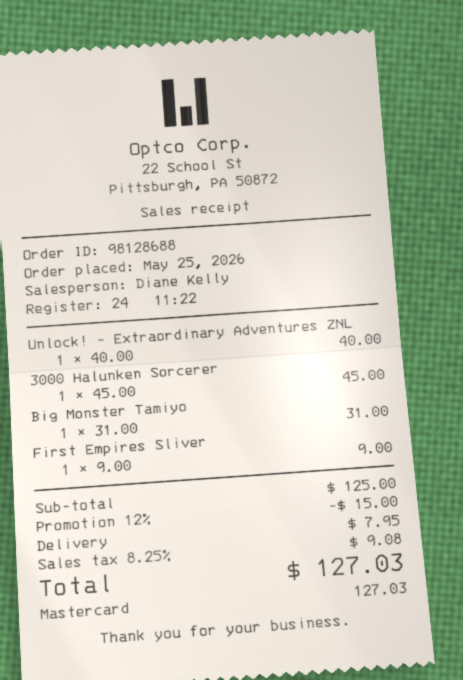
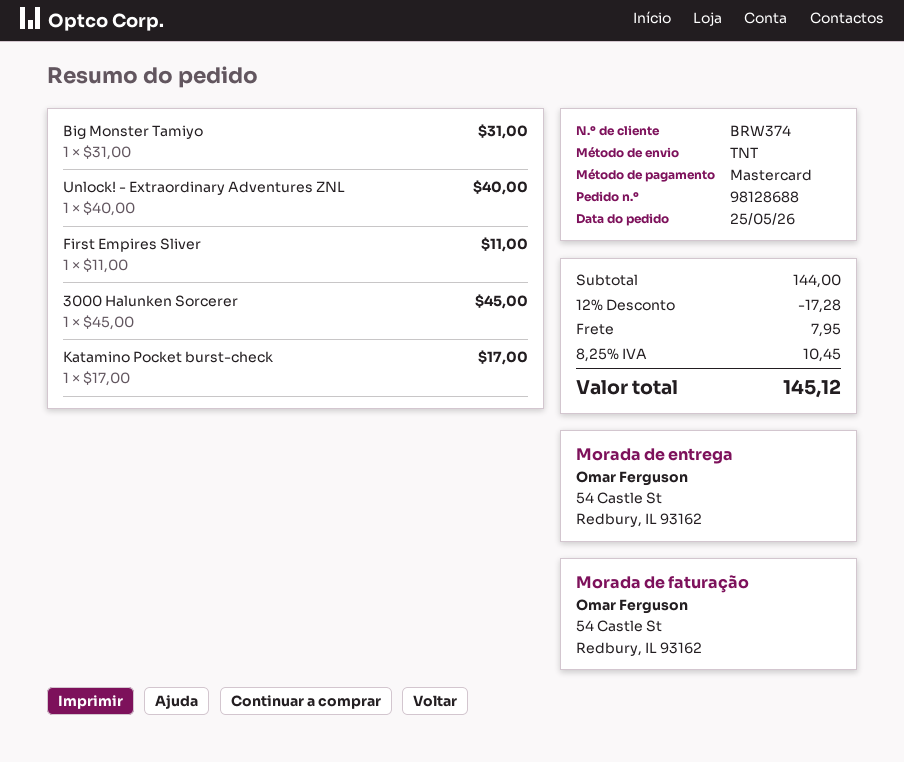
First Empires Sliver: 1 x 9.00 = 9.00 -> 1 x 11.00 = 11.00
Katamino Pocket burst-check: none -> 1 x 17.00 = 17.00
subtotal: 125.00 -> 144.00
discount: 12% = 15.00 -> 12% = 17.28
tax: 8.25% = 9.08 -> 8.25% = 10.45
total: 127.03 -> 145.12

